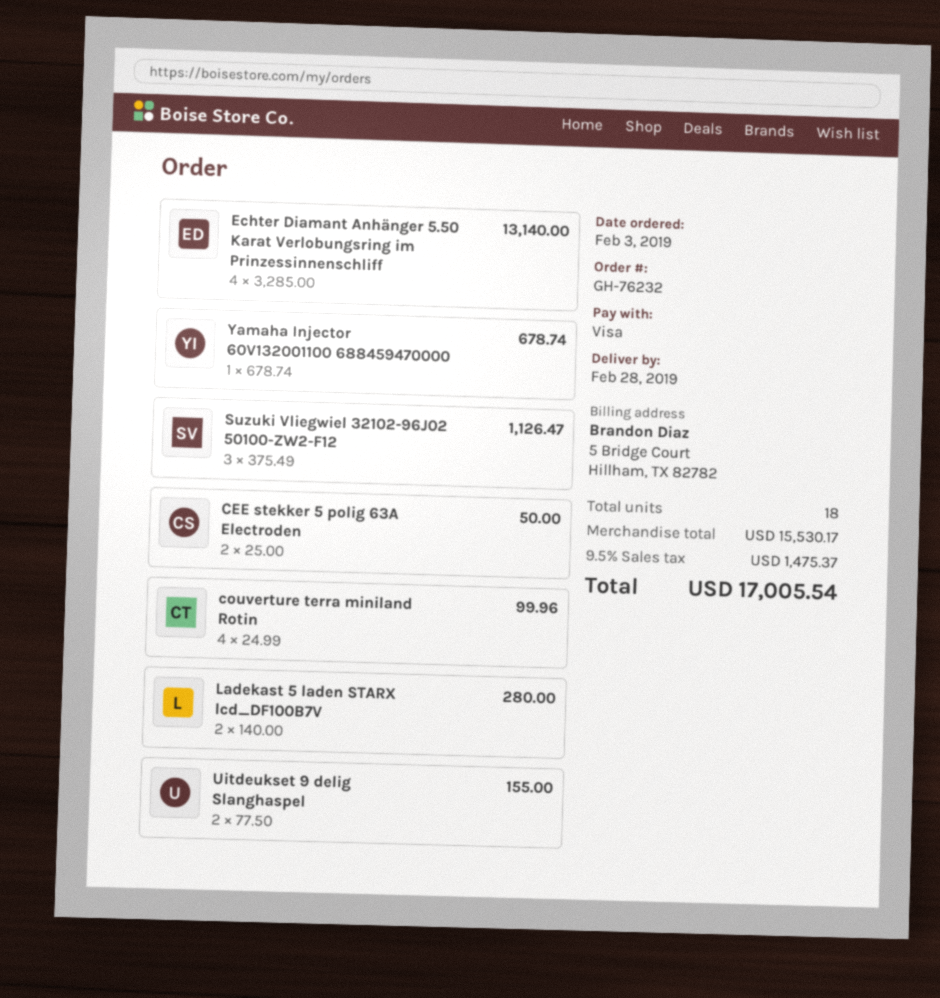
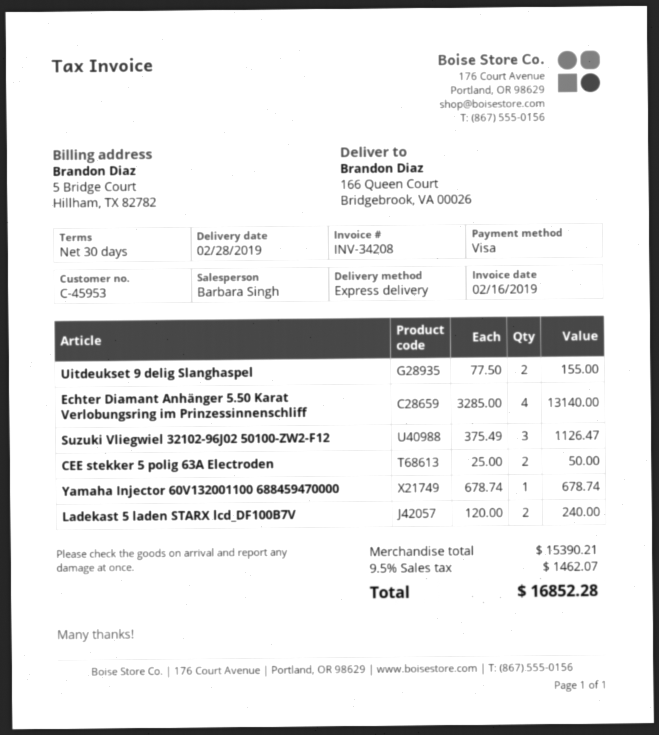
couverture terra miniland Rotin: 4 x 24.99 = 99.96 -> none
Ladekast 5 laden STARX lcd_DF100B7V: 2 x 140.00 = 280.00 -> 2 x 120.00 = 240.00
subtotal: 15530.17 -> 15390.21
tax: 9.5% = 1475.37 -> 9.5% = 1462.07
total: 17005.54 -> 16852.28

